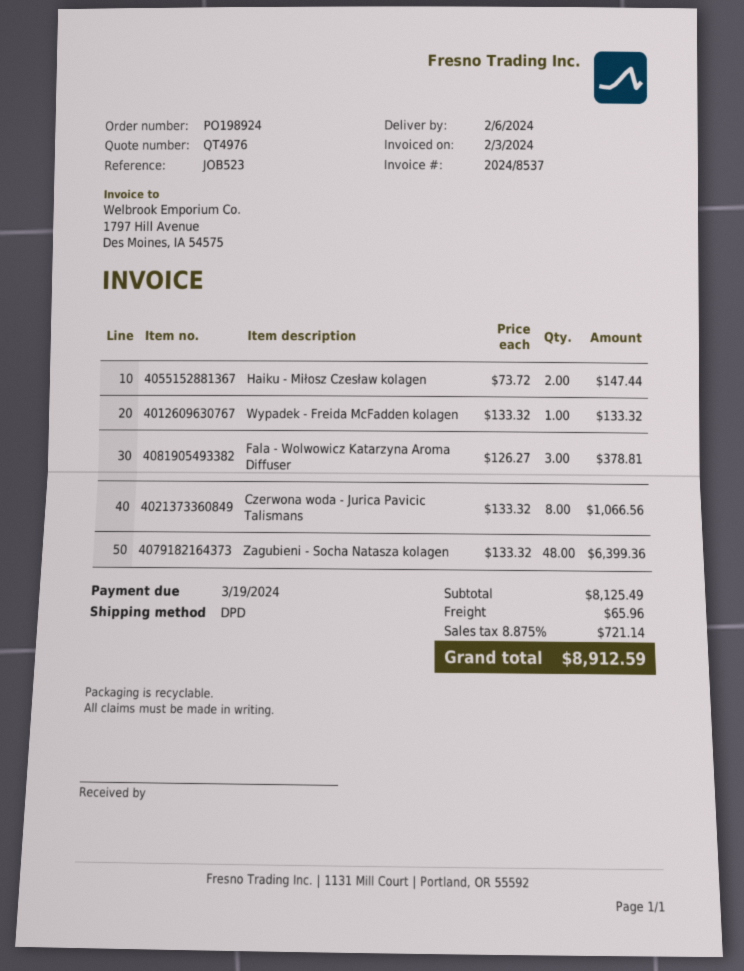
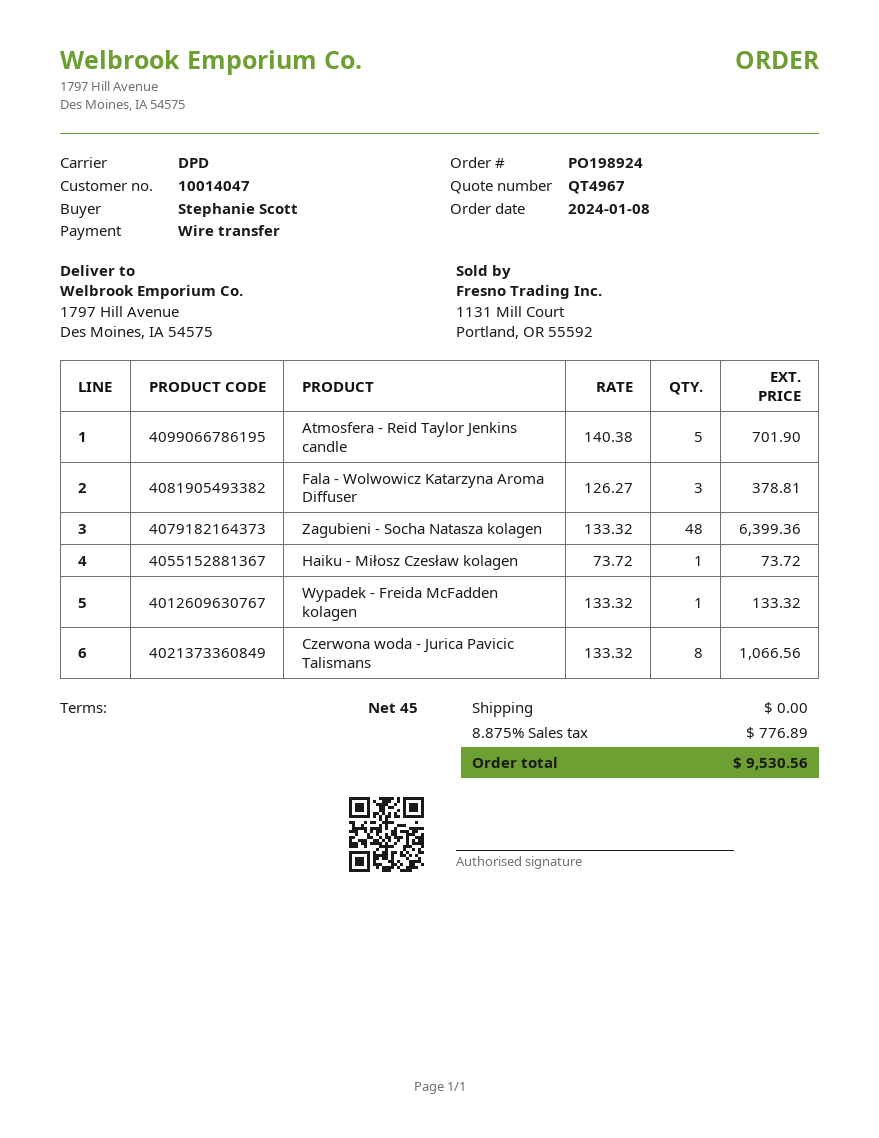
quote number: QT4976 -> QT4967
Haiku - Miłosz Czesław kolagen: 2 x 73.72 = 147.44 -> 1 x 73.72 = 73.72
Atmosfera - Reid Taylor Jenkins candle: none -> 5 x 140.38 = 701.90
shipping: 65.96 -> 0.00
tax: 8.875% = 721.14 -> 8.875% = 776.89
total: 8912.59 -> 9530.56

